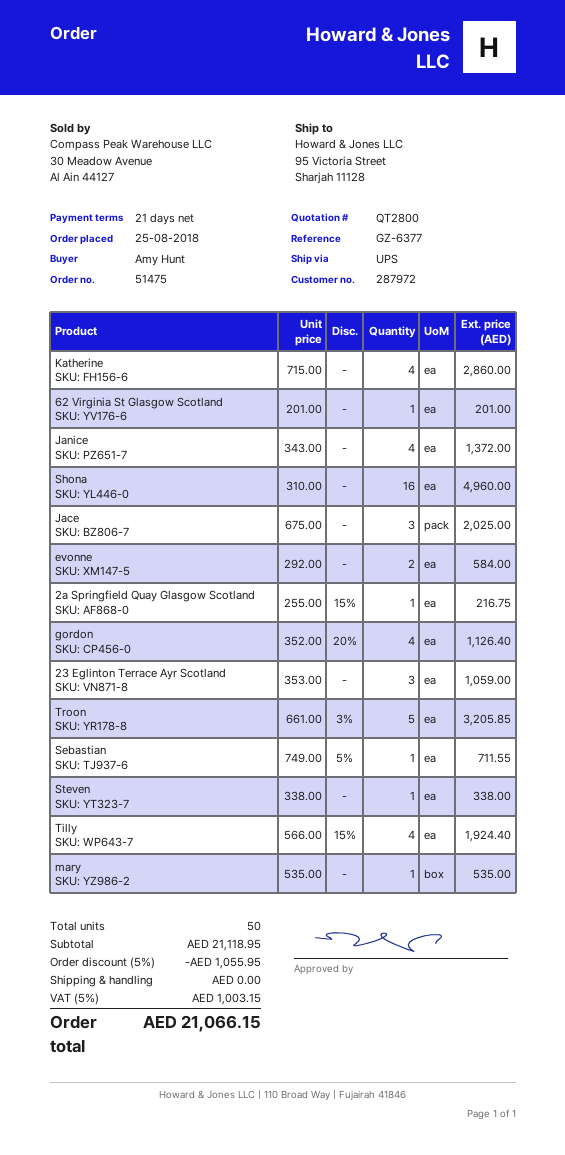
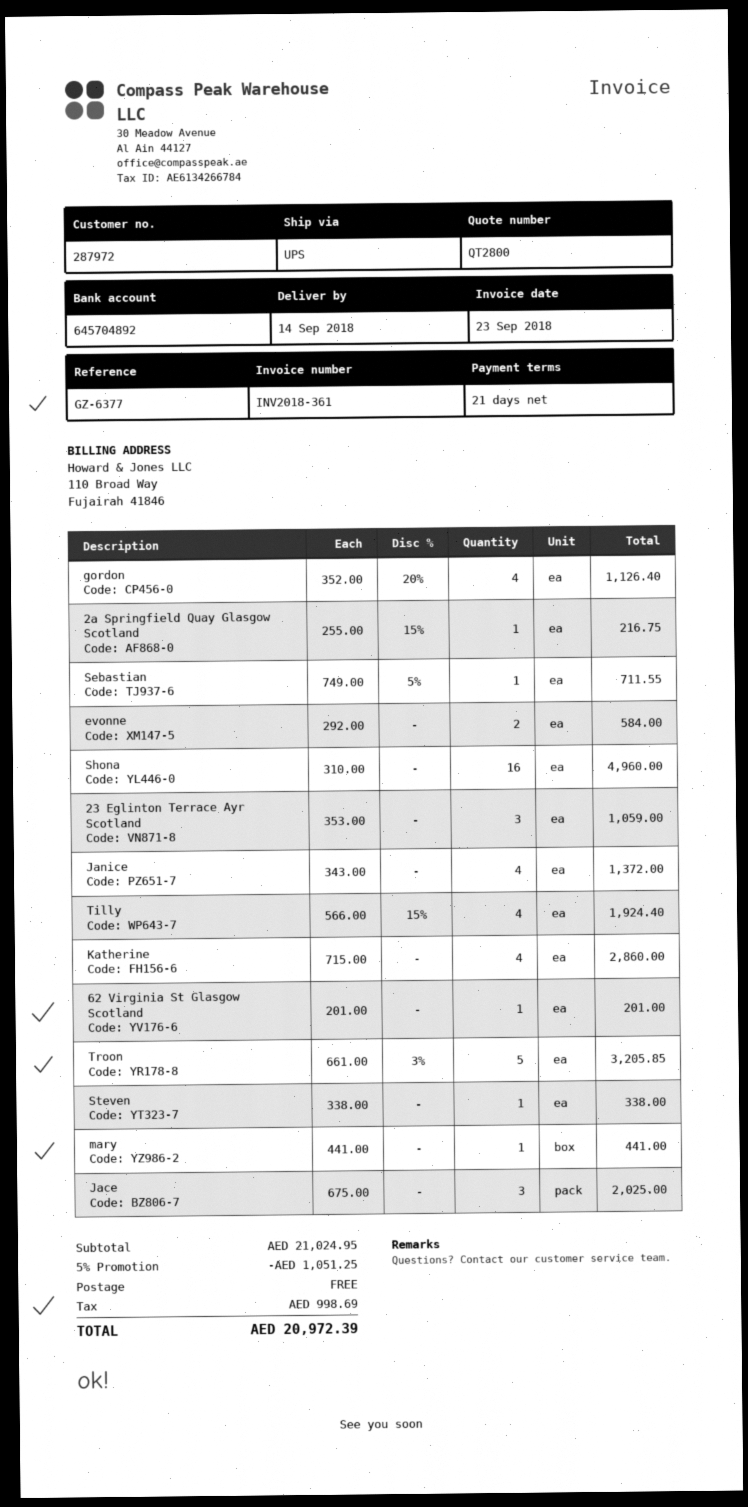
mary: 1 x 535.00 = 535.00 -> 1 x 441.00 = 441.00
subtotal: 21118.95 -> 21024.95
discount: 5% = 1055.95 -> 5% = 1051.25
tax: 1003.15 -> 998.69
total: 21066.15 -> 20972.39

